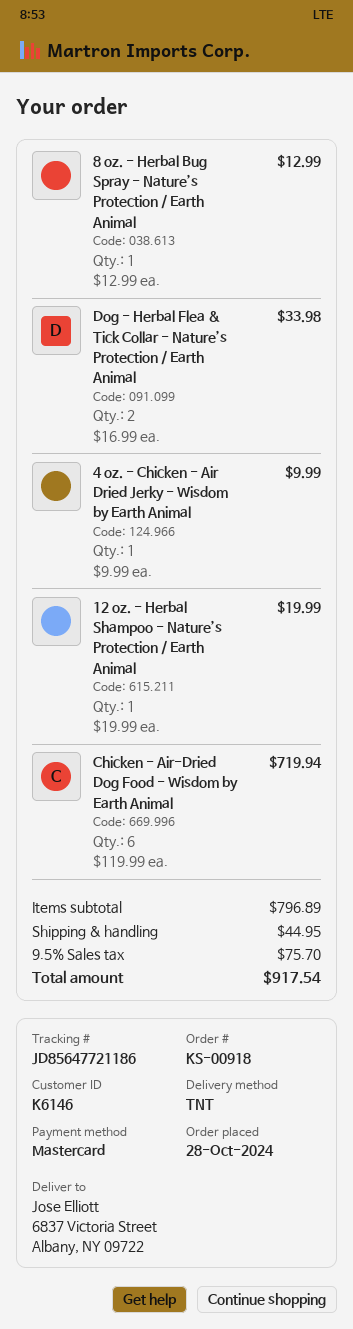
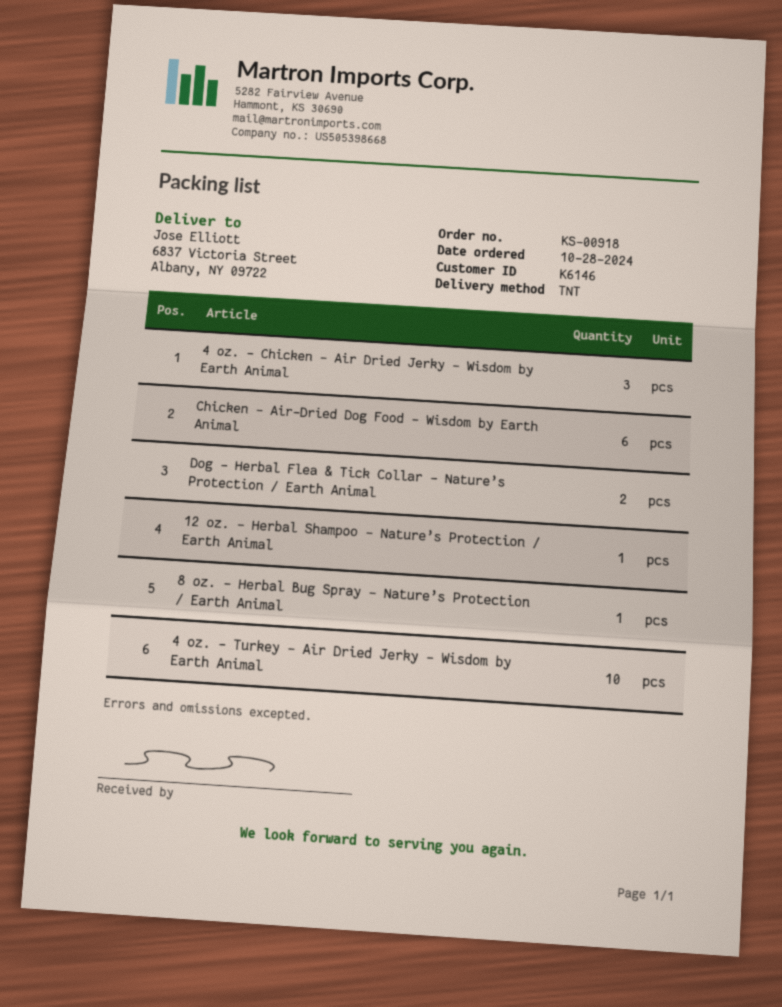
4 oz. - Chicken - Air Dried Jerky - Wisdom by Earth Animal: 1 -> 3
4 oz. - Turkey - Air Dried Jerky - Wisdom by Earth Animal: none -> 10

